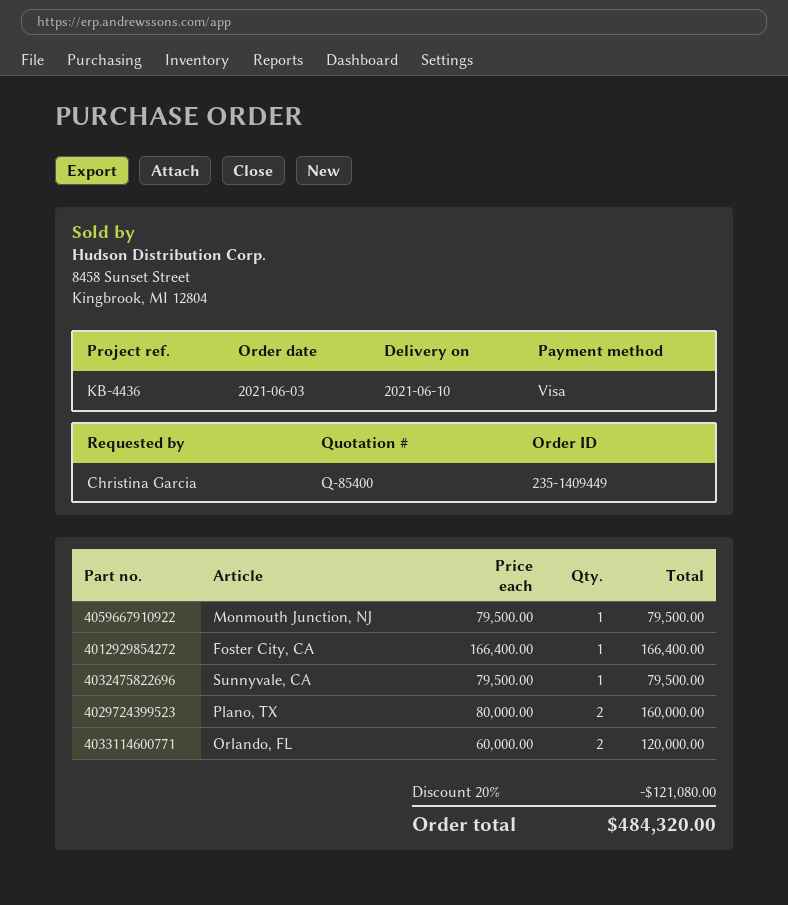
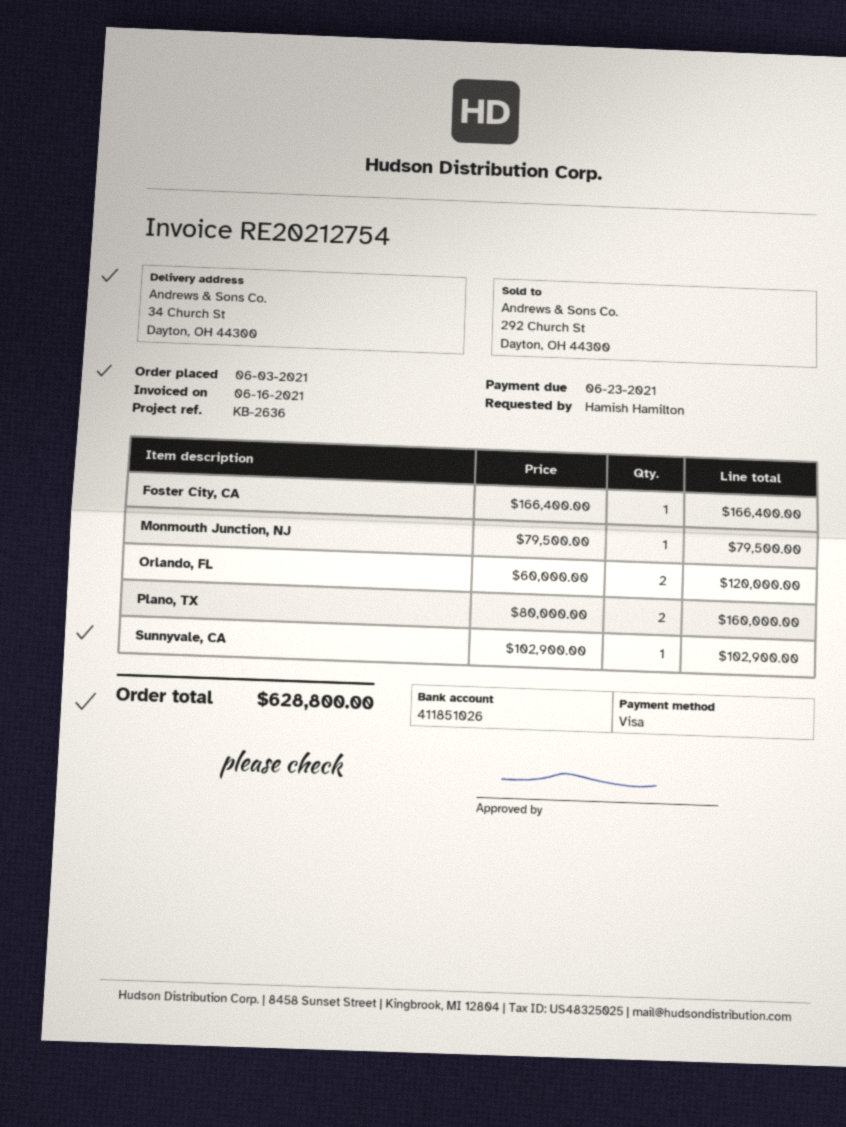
reference: KB-4436 -> KB-2636
ordered by: Christina Garcia -> Hamish Hamilton
Sunnyvale, CA: 1 x 79500.00 = 79500.00 -> 1 x 102900.00 = 102900.00
discount: 20% = 121080.00 -> none
total: 484320.00 -> 628800.00

